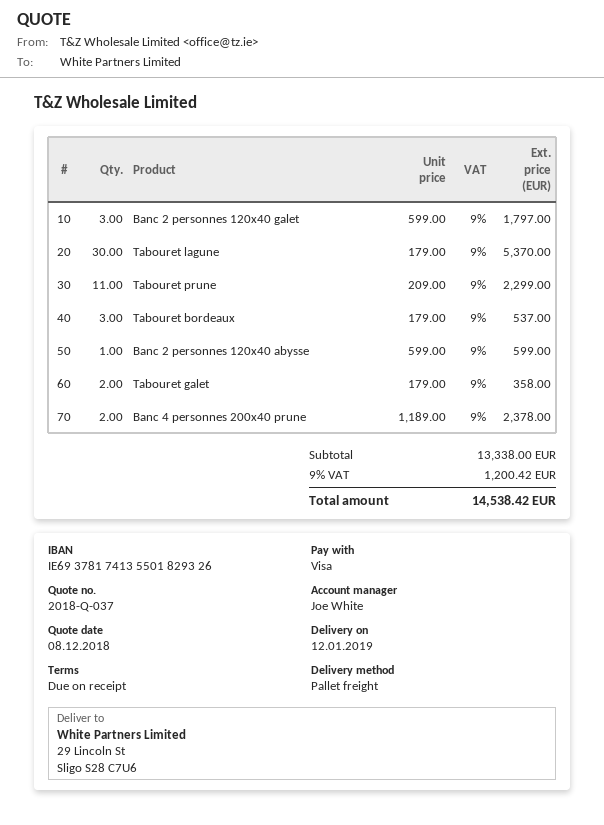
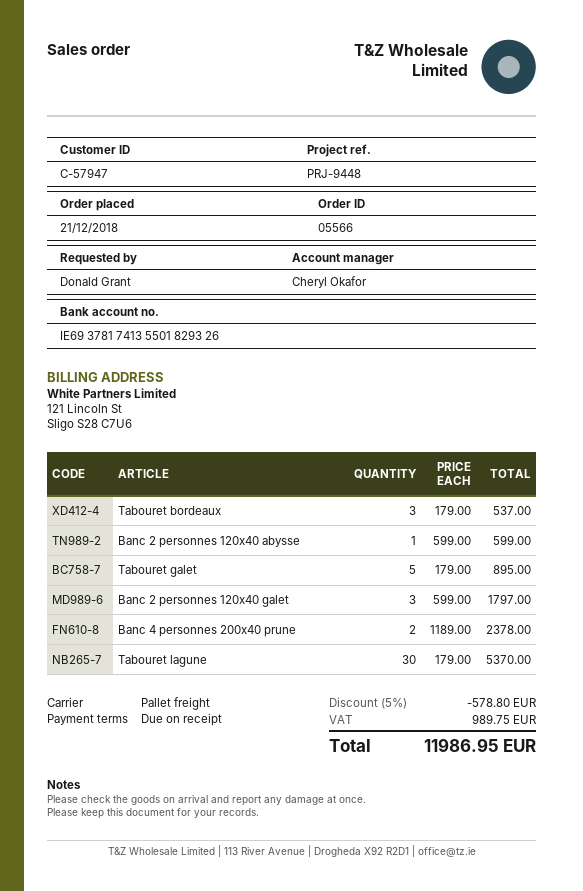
sales rep: Joe White -> Cheryl Okafor
Tabouret prune: 11 x 209.00 = 2299.00 -> none
Tabouret galet: 2 x 179.00 = 358.00 -> 5 x 179.00 = 895.00
discount: none -> 5% = 578.80
tax: 1200.42 -> 989.75
total: 14538.42 -> 11986.95

